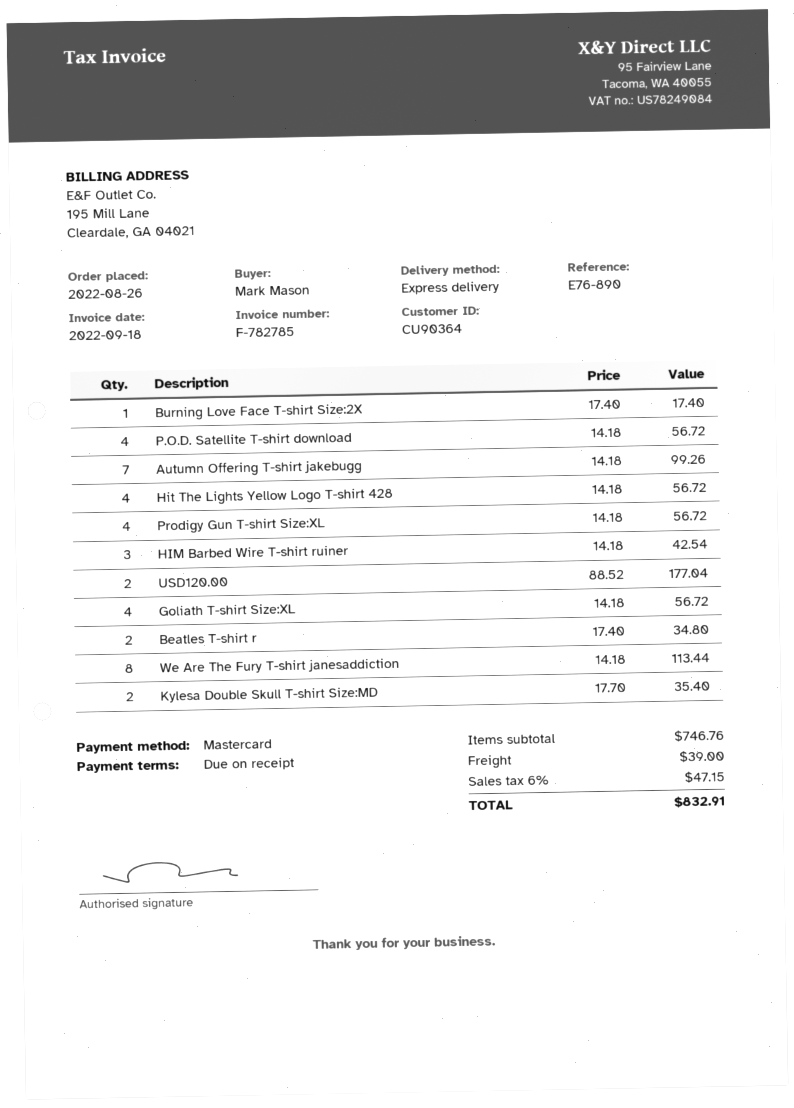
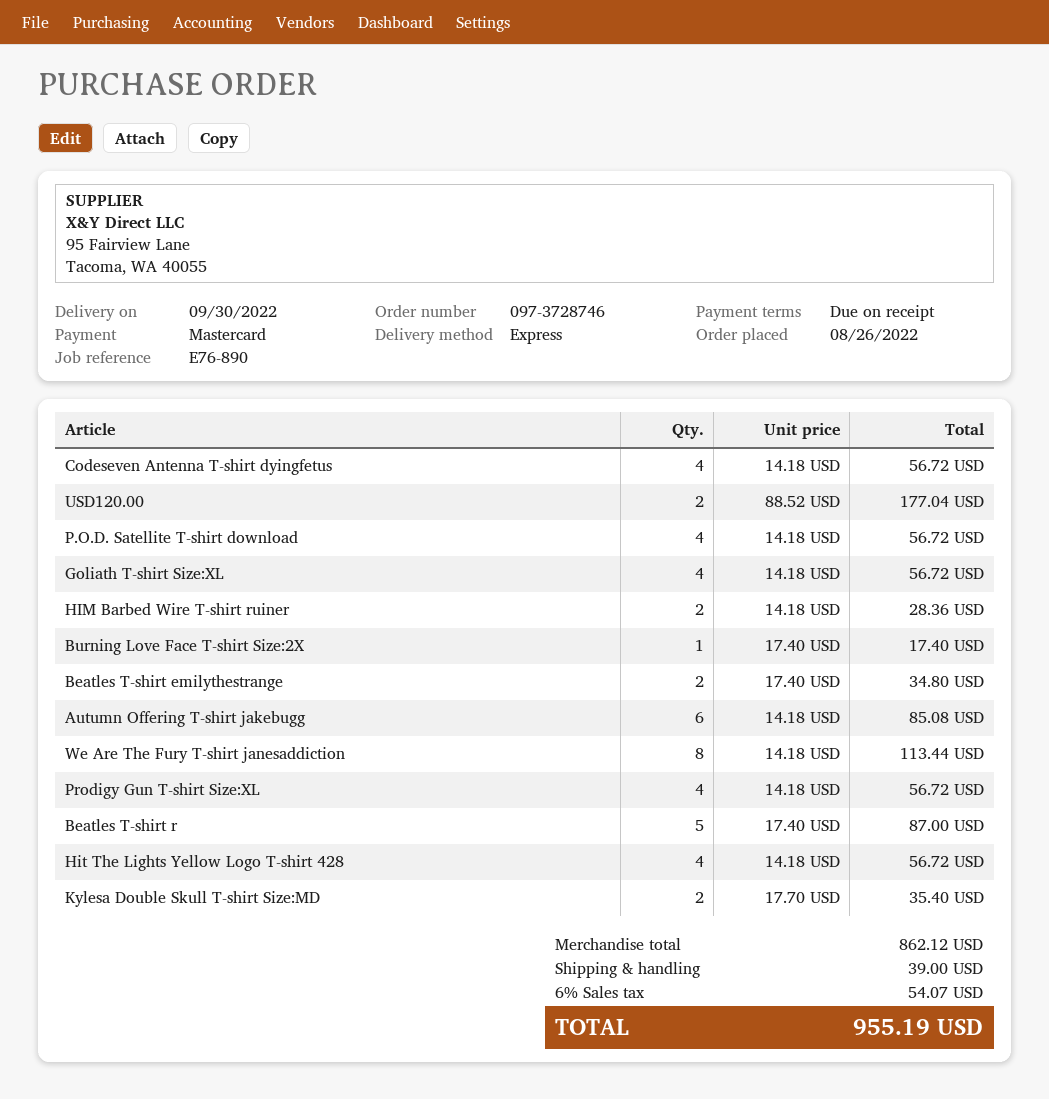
Autumn Offering T-shirt jakebugg: 7 x 14.18 = 99.26 -> 6 x 14.18 = 85.08
HIM Barbed Wire T-shirt ruiner: 3 x 14.18 = 42.54 -> 2 x 14.18 = 28.36
Beatles T-shirt r: 2 x 17.40 = 34.80 -> 5 x 17.40 = 87.00
Codeseven Antenna T-shirt dyingfetus: none -> 4 x 14.18 = 56.72
Beatles T-shirt emilythestrange: none -> 2 x 17.40 = 34.80
subtotal: 746.76 -> 862.12
tax: 6% = 47.15 -> 6% = 54.07
total: 832.91 -> 955.19

